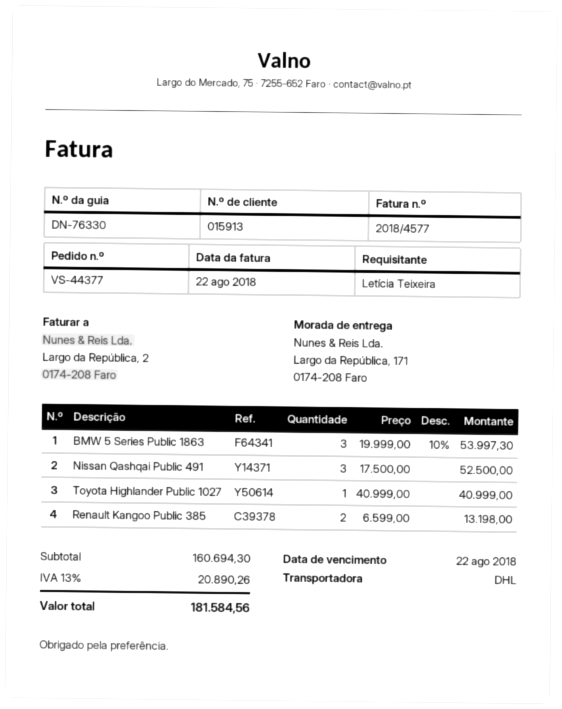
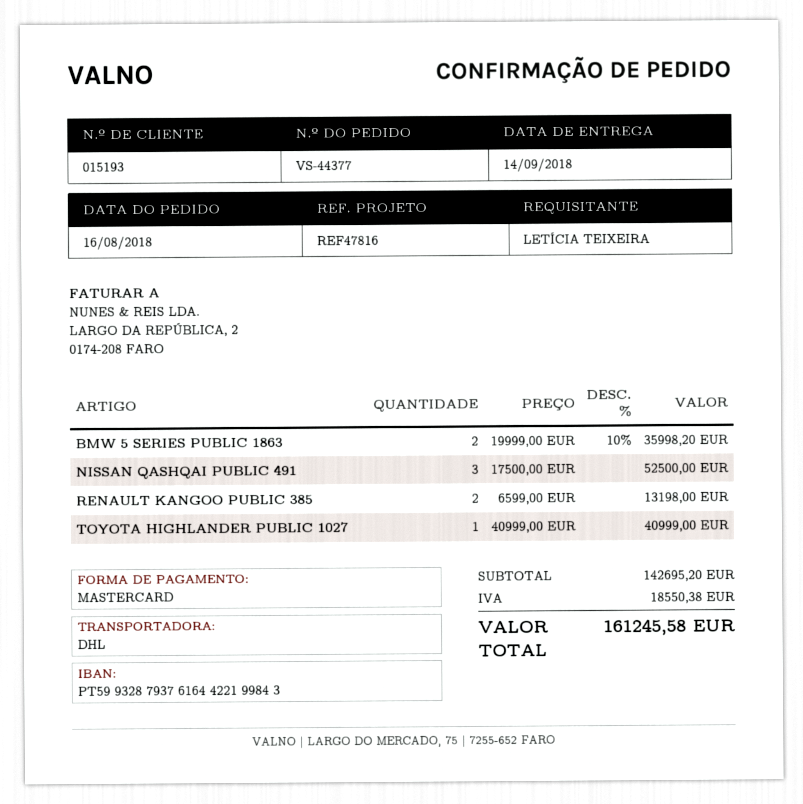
customer number: 015913 -> 015193
BMW 5 Series Public 1863: 3 x 19999.00 - 10% = 53997.30 -> 2 x 19999.00 - 10% = 35998.20
subtotal: 160694.30 -> 142695.20
tax: 20890.26 -> 18550.38
total: 181584.56 -> 161245.58

